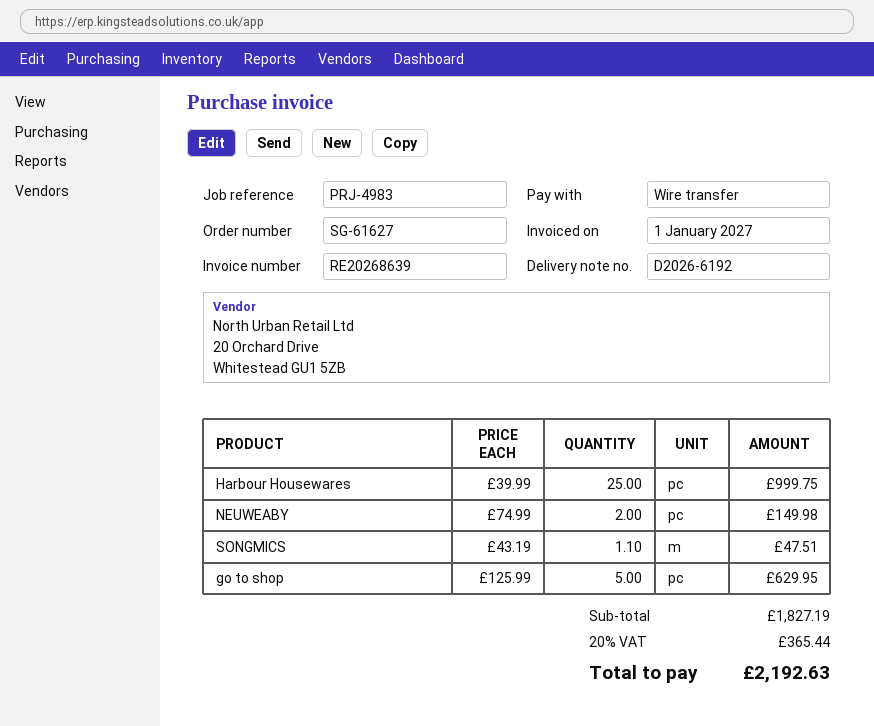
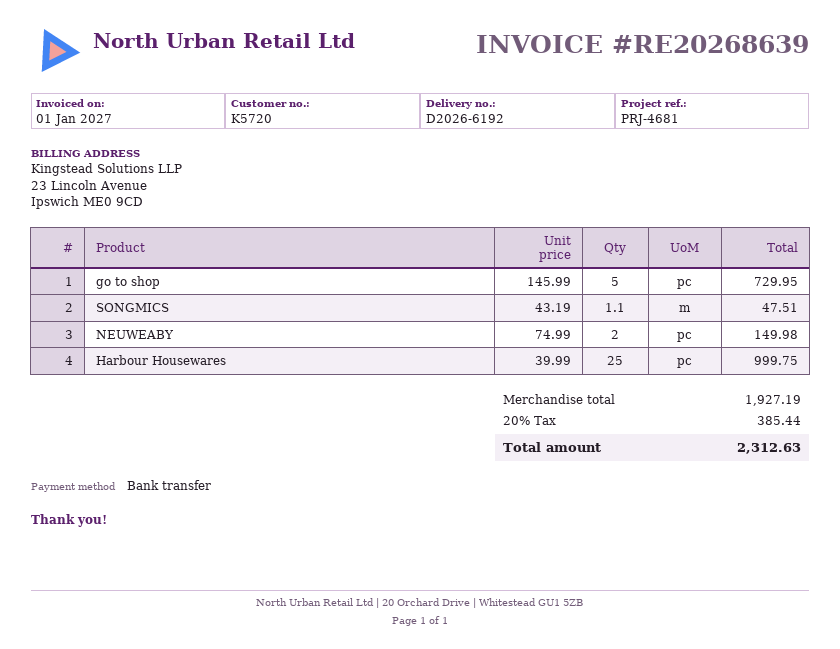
reference: PRJ-4983 -> PRJ-4681
go to shop: 5 x 125.99 = 629.95 -> 5 x 145.99 = 729.95
subtotal: 1827.19 -> 1927.19
tax: 20% = 365.44 -> 20% = 385.44
total: 2192.63 -> 2312.63

